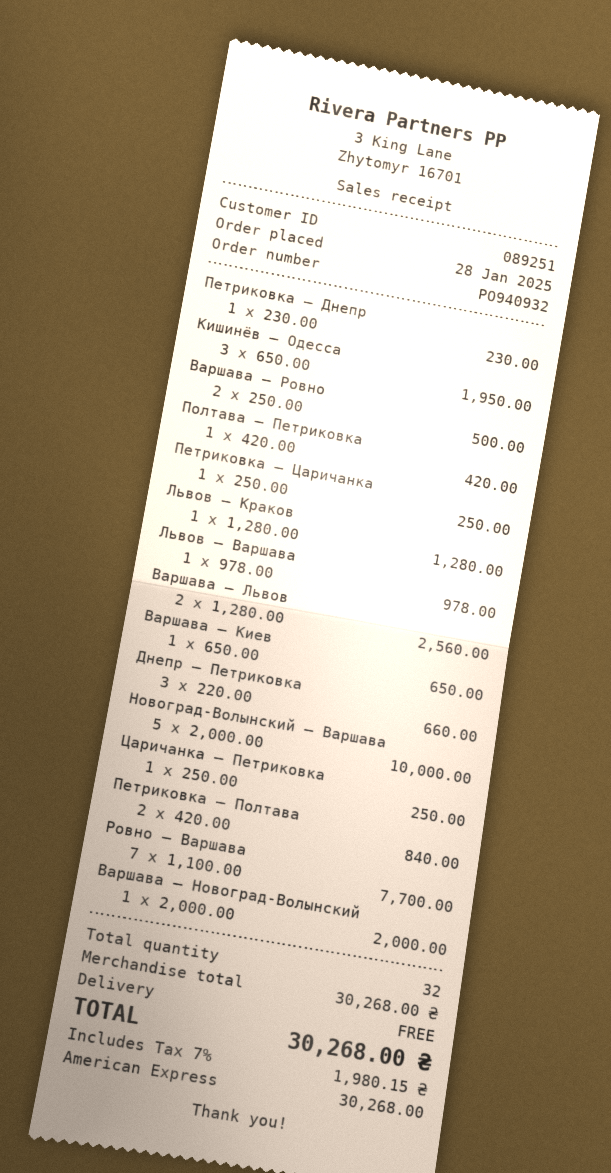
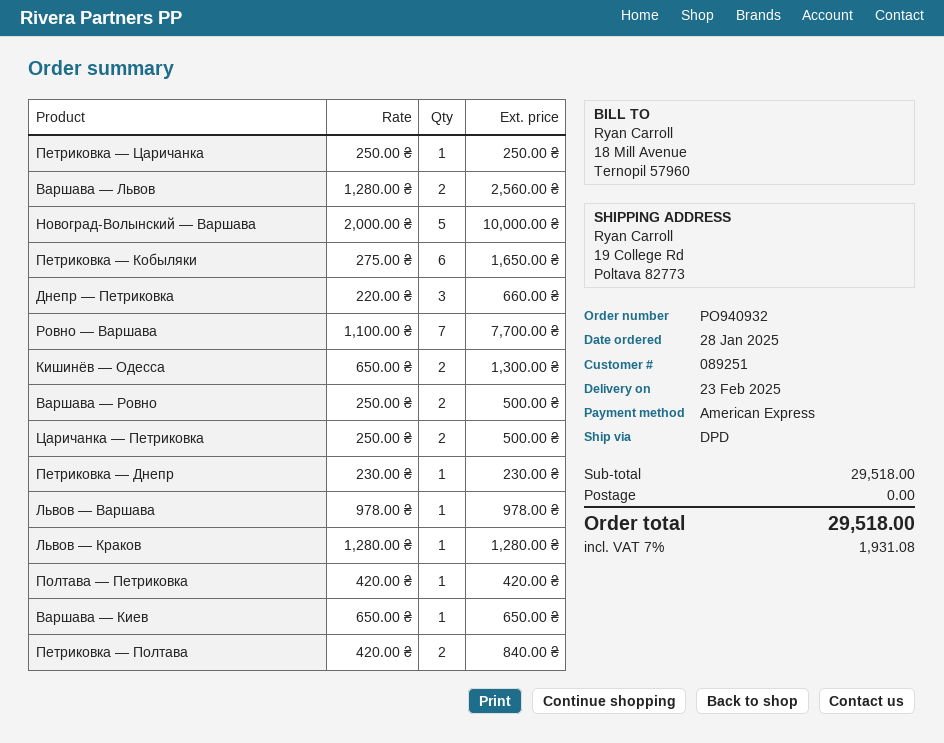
Кишинёв — Одесса: 3 x 650.00 = 1950.00 -> 2 x 650.00 = 1300.00
Царичанка — Петриковка: 1 x 250.00 = 250.00 -> 2 x 250.00 = 500.00
Варшава — Новоград-Волынский: 1 x 2000.00 = 2000.00 -> none
Петриковка — Кобыляки: none -> 6 x 275.00 = 1650.00
subtotal: 30268.00 -> 29518.00
tax: 7% = 1980.15 -> 7% = 1931.08
total: 30268.00 -> 29518.00

